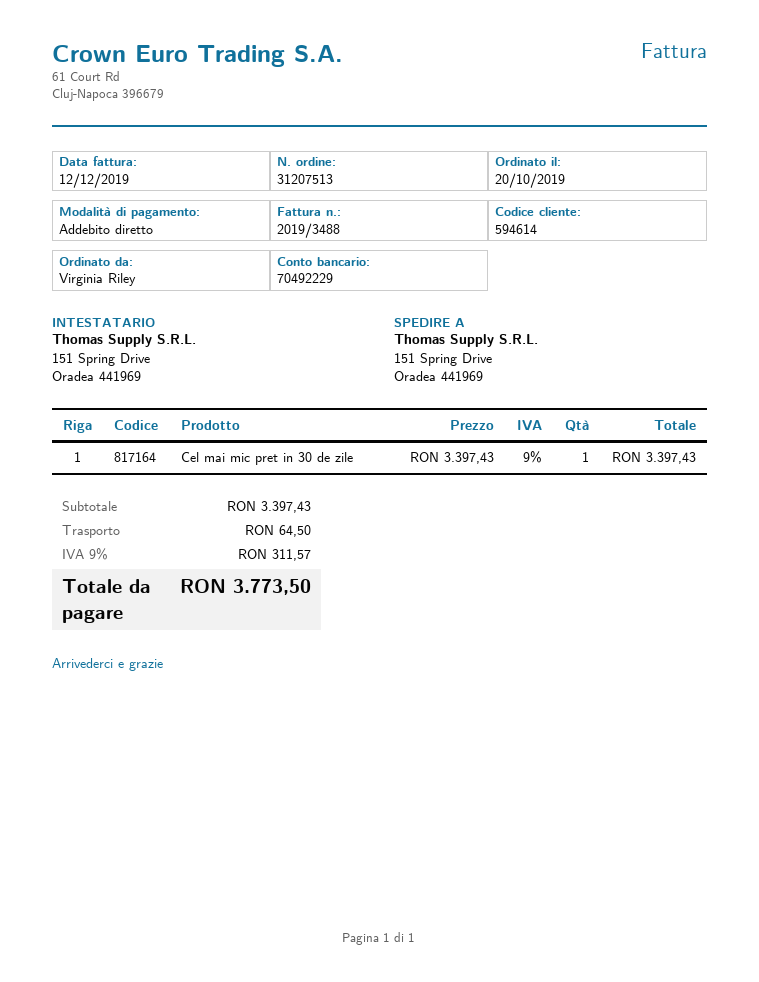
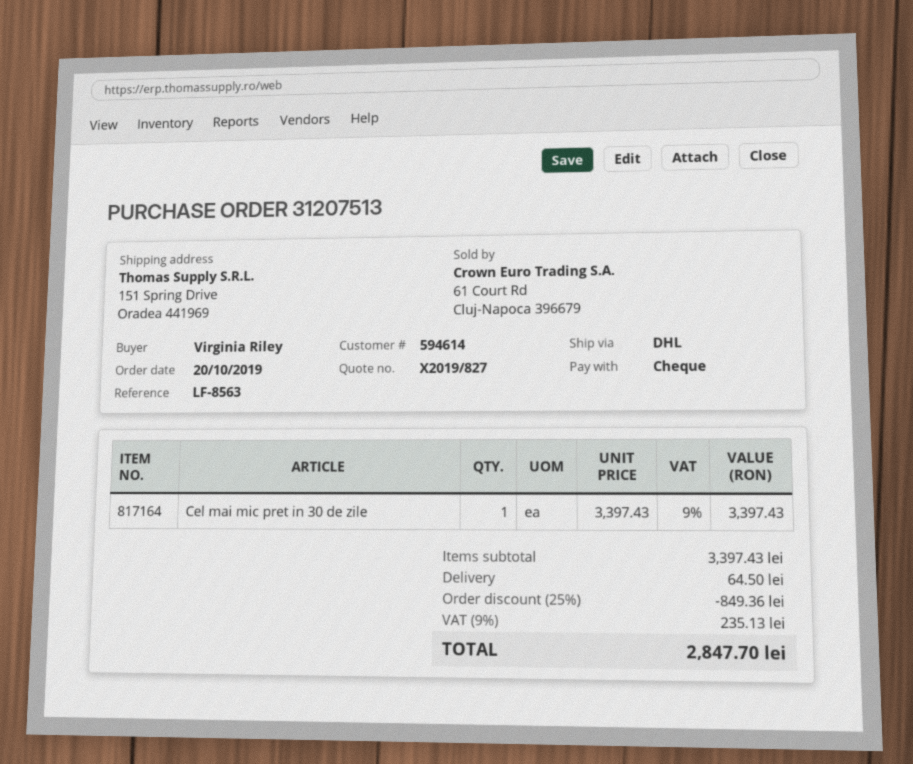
payment method: direct debit -> cheque
discount: none -> 25% = 849.36
tax: 9% = 311.57 -> 9% = 235.13
total: 3773.50 -> 2847.70

